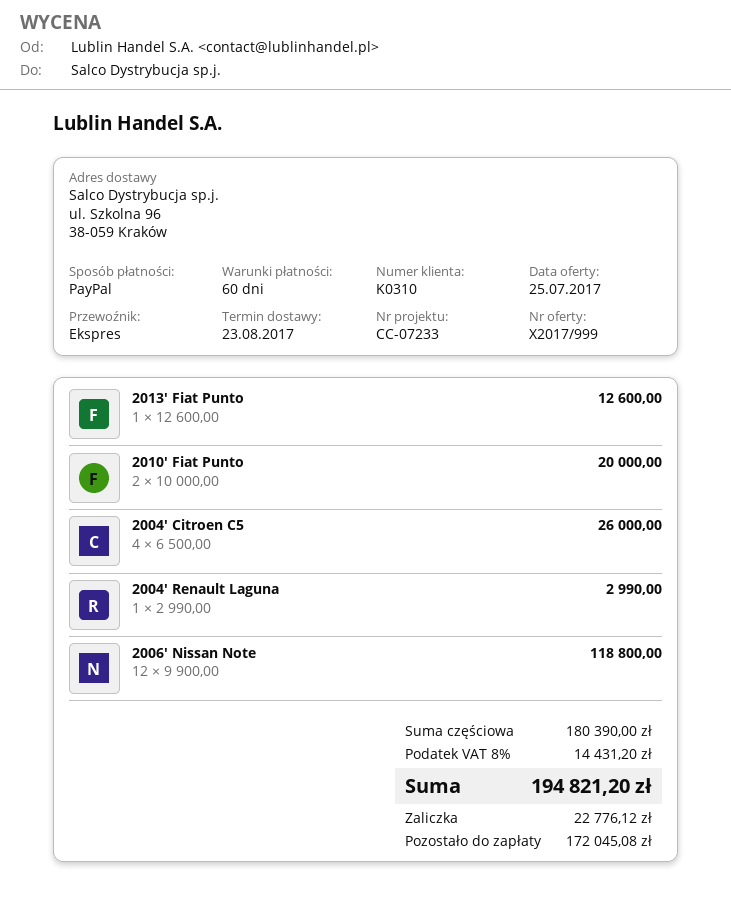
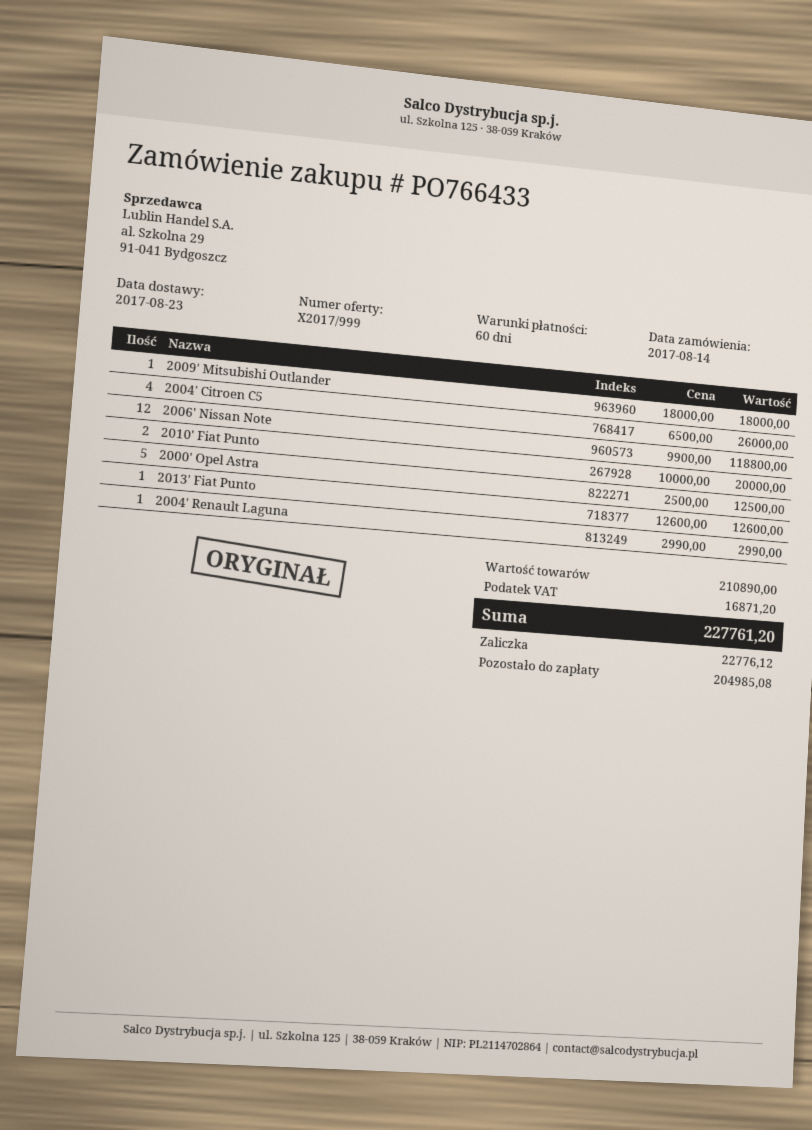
2009' Mitsubishi Outlander: none -> 1 x 18000.00 = 18000.00
2000' Opel Astra: none -> 5 x 2500.00 = 12500.00
subtotal: 180390.00 -> 210890.00
tax: 14431.20 -> 16871.20
total: 194821.20 -> 227761.20
balance: 172045.08 -> 204985.08

